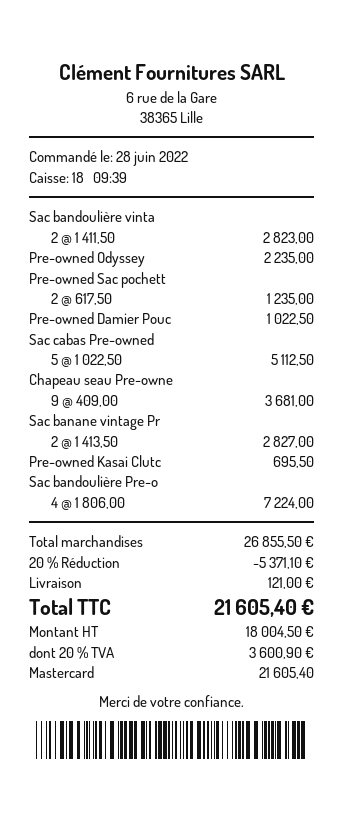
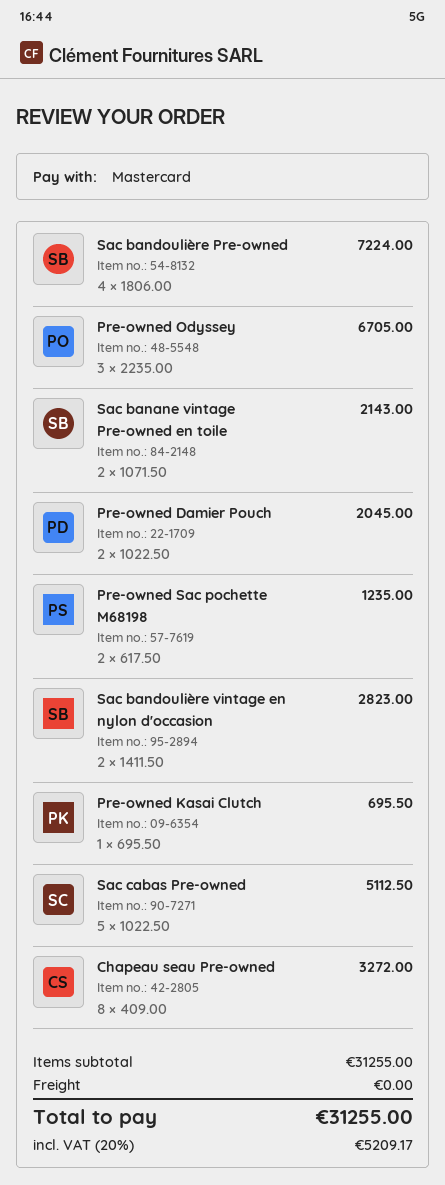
Pre-owned Odyssey: 1 x 2235.00 = 2235.00 -> 3 x 2235.00 = 6705.00
Pre-owned Damier Pouc: 1 x 1022.50 = 1022.50 -> 2 x 1022.50 = 2045.00
Chapeau seau Pre-owne: 9 x 409.00 = 3681.00 -> 8 x 409.00 = 3272.00
Sac banane vintage Pr: 2 x 1413.50 = 2827.00 -> 2 x 1071.50 = 2143.00
subtotal: 26855.50 -> 31255.00
discount: 20% = 5371.10 -> none
shipping: 121.00 -> 0.00
tax: 20% = 3600.90 -> 20% = 5209.17
total: 21605.40 -> 31255.00

